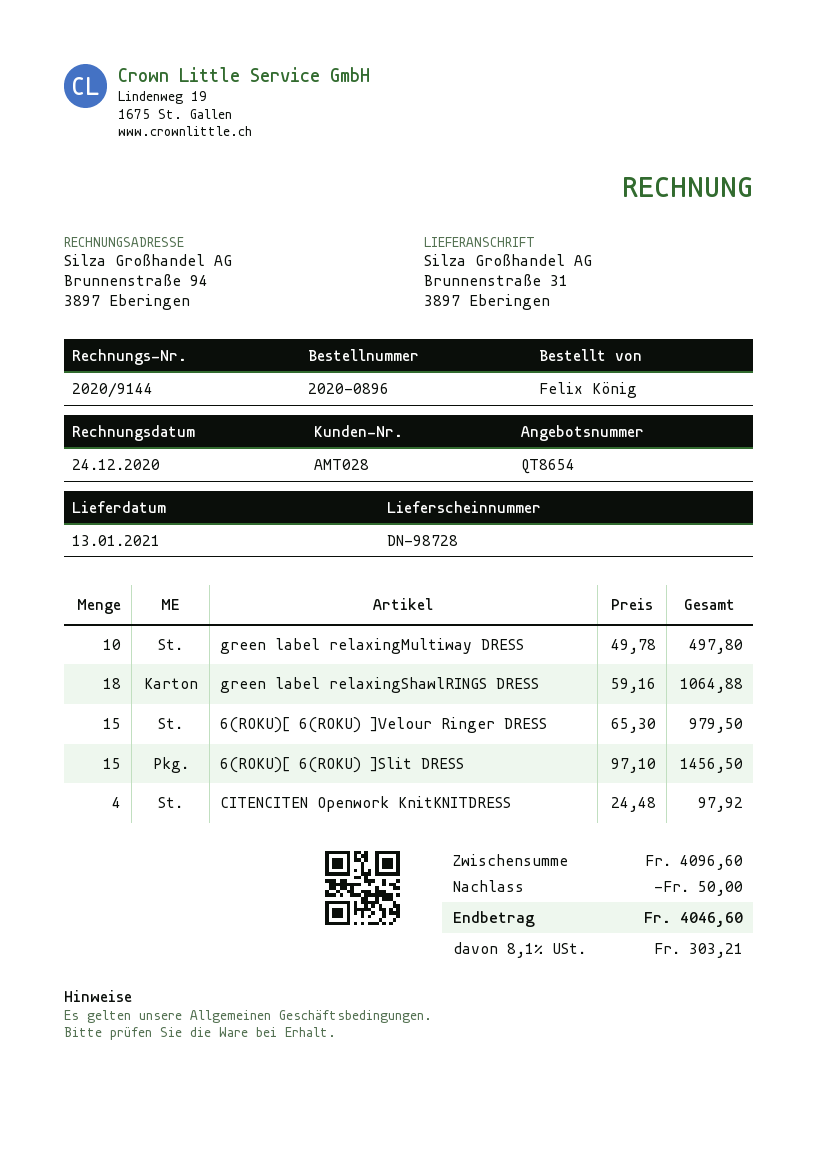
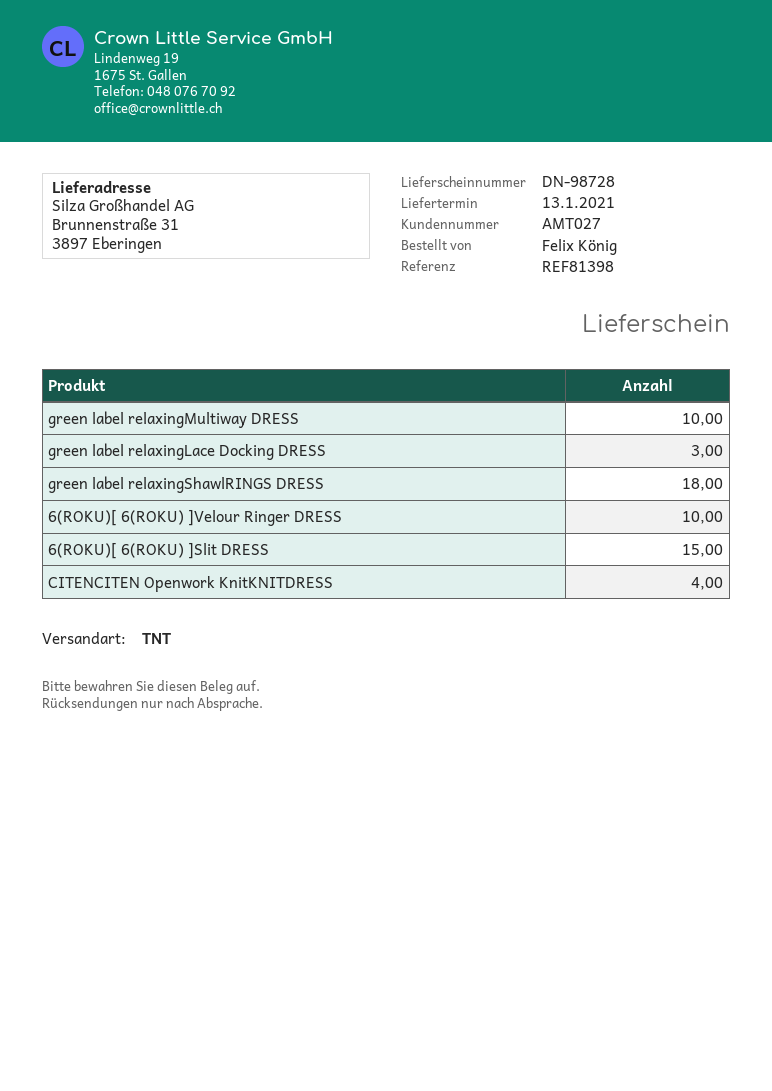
customer number: AMT028 -> AMT027
6(ROKU)[ 6(ROKU) ]Velour Ringer DRESS: 15 -> 10
green label relaxingLace Docking DRESS: none -> 3

